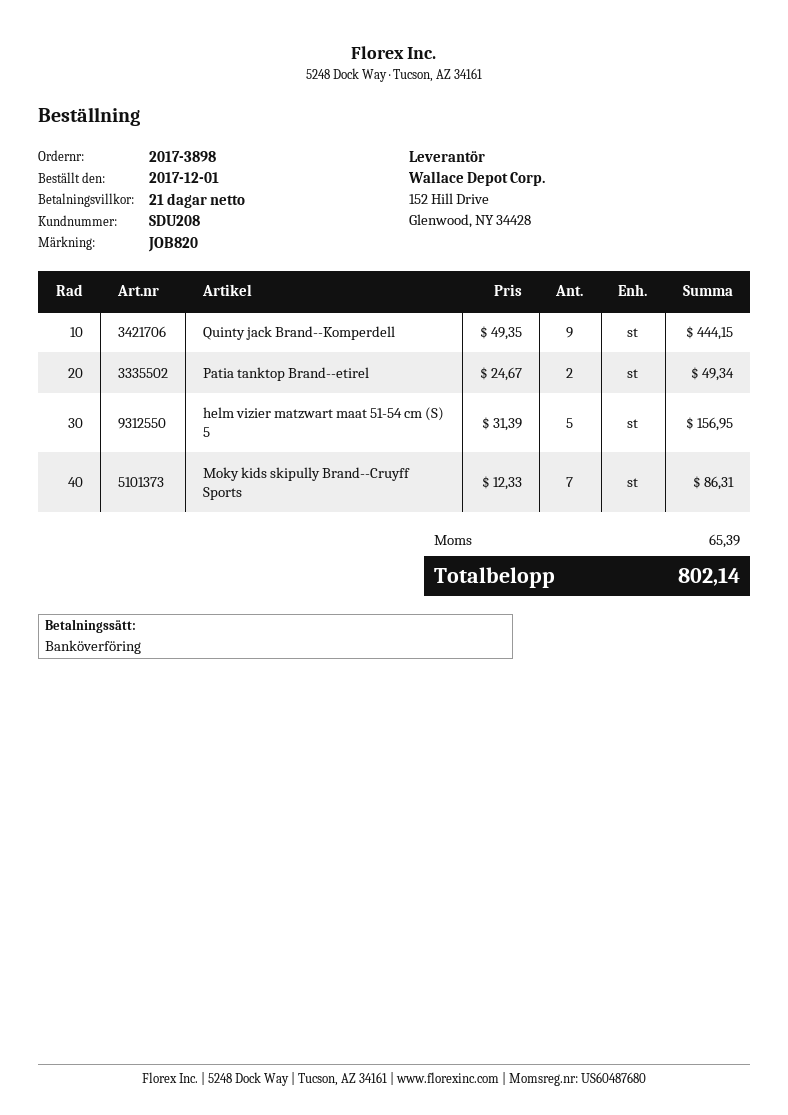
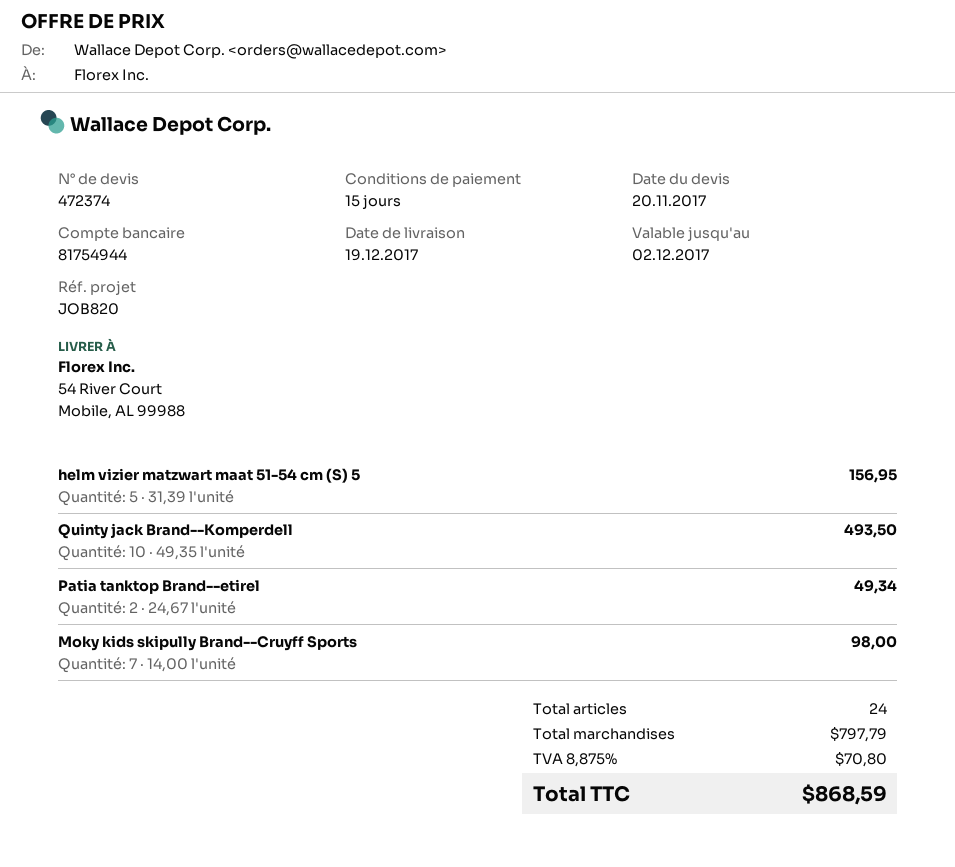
payment terms: 21 days -> 15 days
Quinty jack Brand--Komperdell: 9 x 49.35 = 444.15 -> 10 x 49.35 = 493.50
Moky kids skipully Brand--Cruyff Sports: 7 x 12.33 = 86.31 -> 7 x 14.00 = 98.00
tax: 65.39 -> 70.80
total: 802.14 -> 868.59

